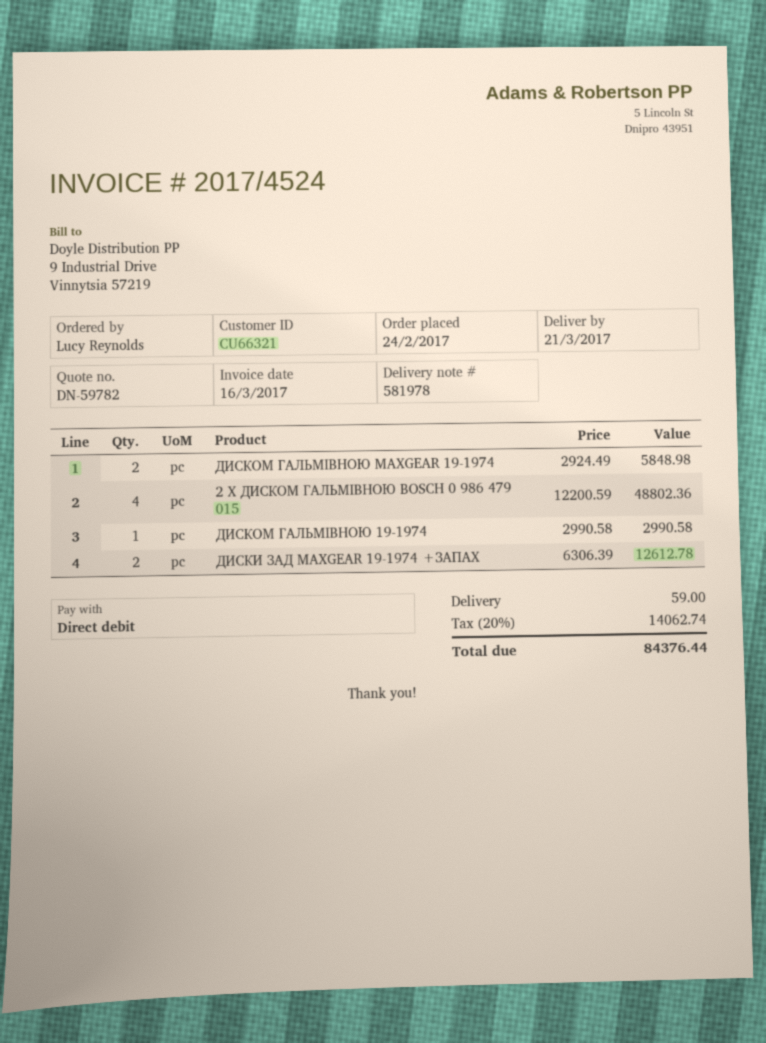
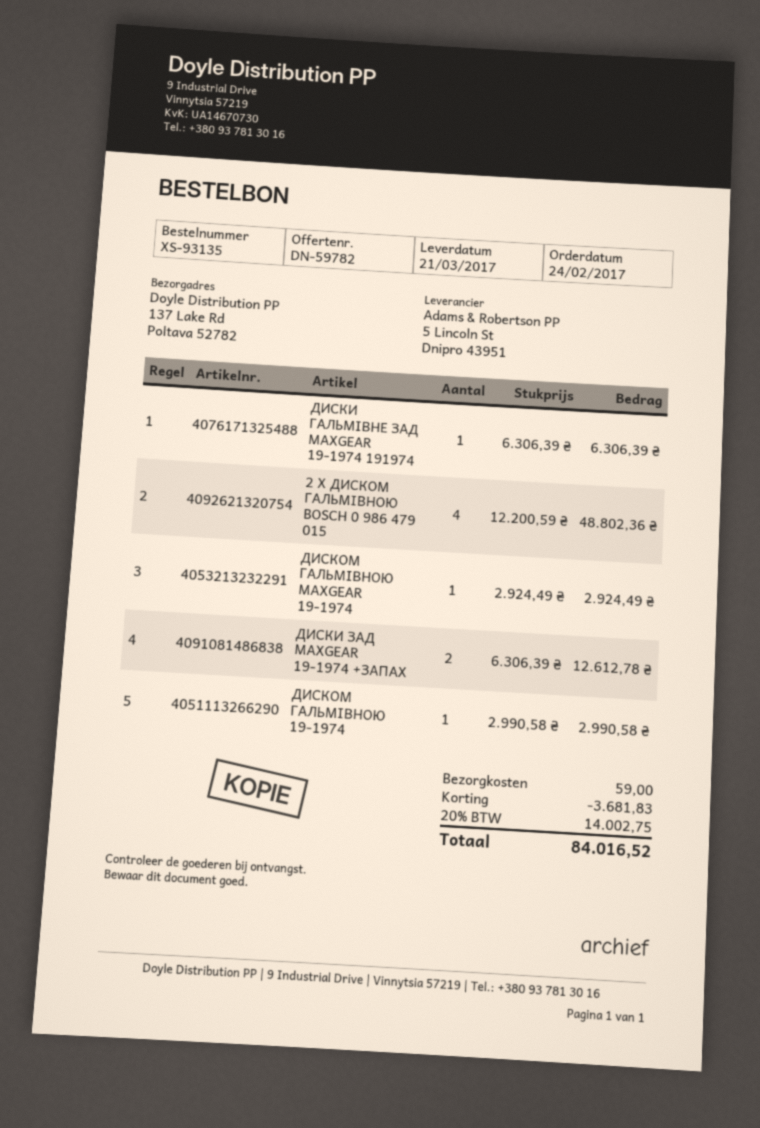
ДИСКОМ ГАЛЬМІВНОЮ MAXGEAR 19-1974: 2 x 2924.49 = 5848.98 -> 1 x 2924.49 = 2924.49
ДИСКИ ГАЛЬМІВНЕ ЗАД MAXGEAR 19-1974 191974: none -> 1 x 6306.39 = 6306.39
discount: none -> 3681.83
tax: 20% = 14062.74 -> 20% = 14002.75
total: 84376.44 -> 84016.52

